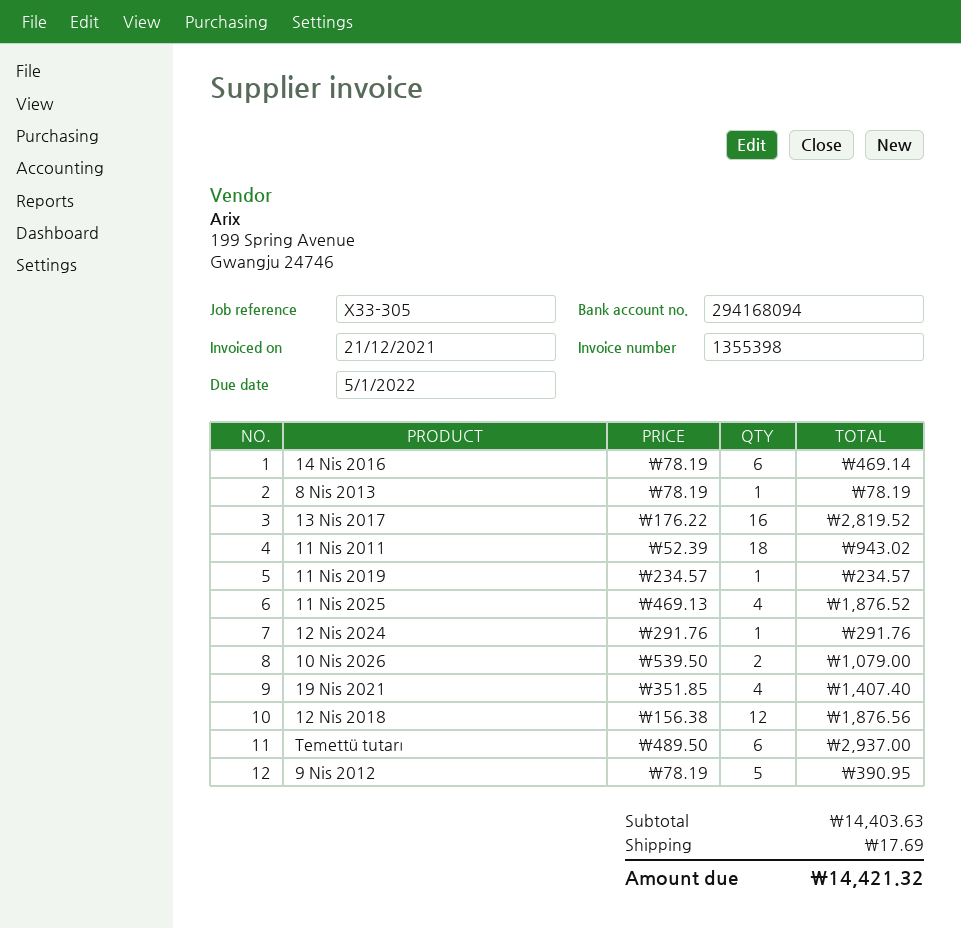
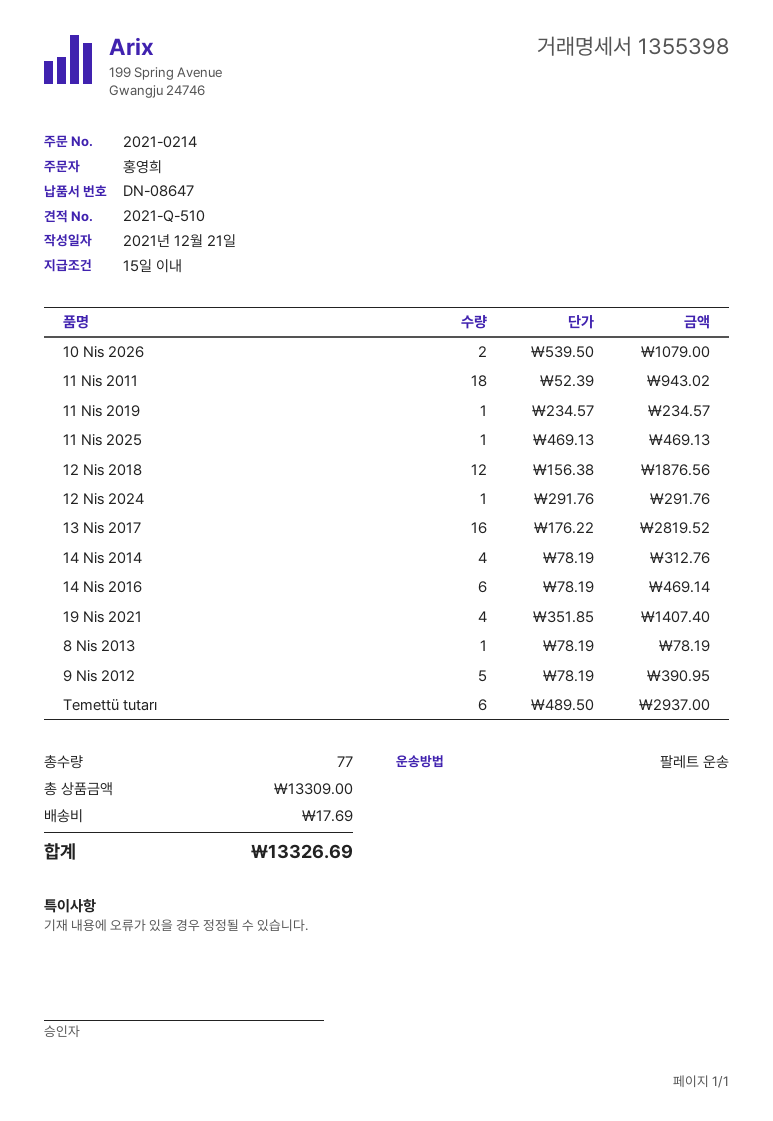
11 Nis 2025: 4 x 469.13 = 1876.52 -> 1 x 469.13 = 469.13
14 Nis 2014: none -> 4 x 78.19 = 312.76
subtotal: 14403.63 -> 13309.00
total: 14421.32 -> 13326.69

